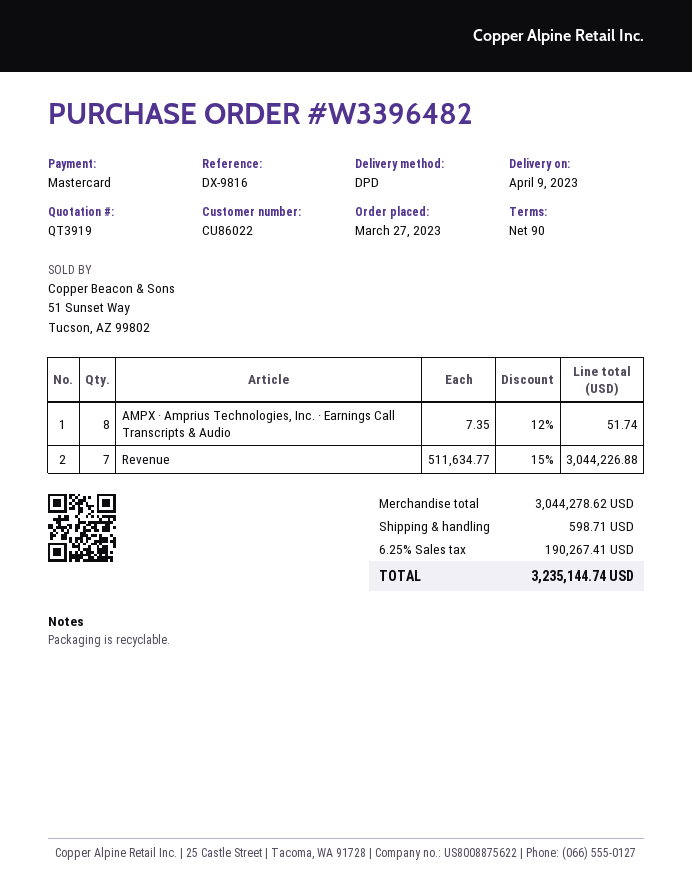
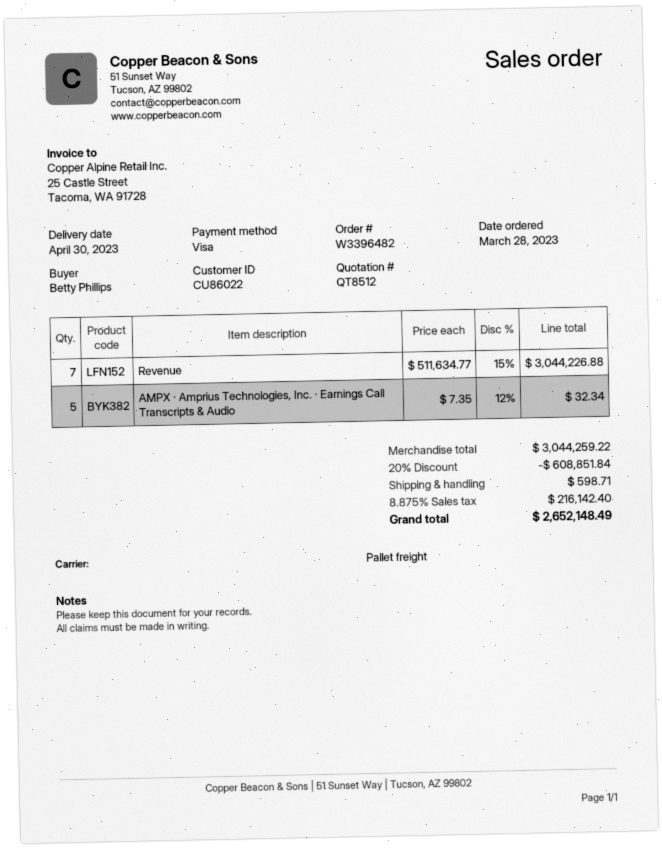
quote number: QT3919 -> QT8512
order date: 2023-03-27 -> 2023-03-28
delivery date: 2023-04-09 -> 2023-04-30
payment method: Mastercard -> Visa
shipping method: DPD -> pallet freight
AMPX · Amprius Technologies, Inc. · Earnings Call Transcripts & Audio: 8 x 7.35 - 12% = 51.74 -> 5 x 7.35 - 12% = 32.34
subtotal: 3044278.62 -> 3044259.22
discount: none -> 20% = 608851.84
tax: 6.25% = 190267.41 -> 8.875% = 216142.40
total: 3235144.74 -> 2652148.49

